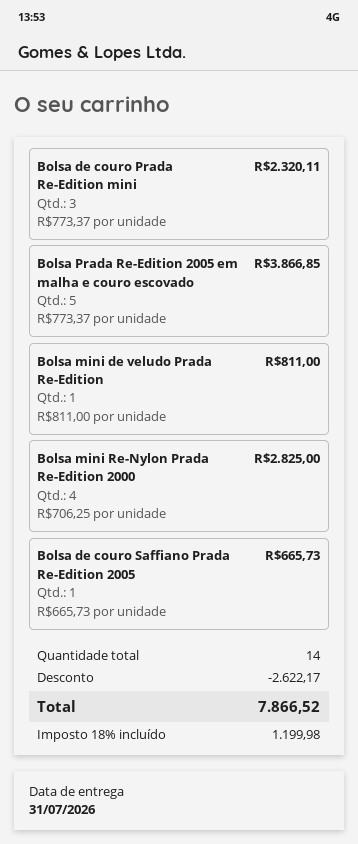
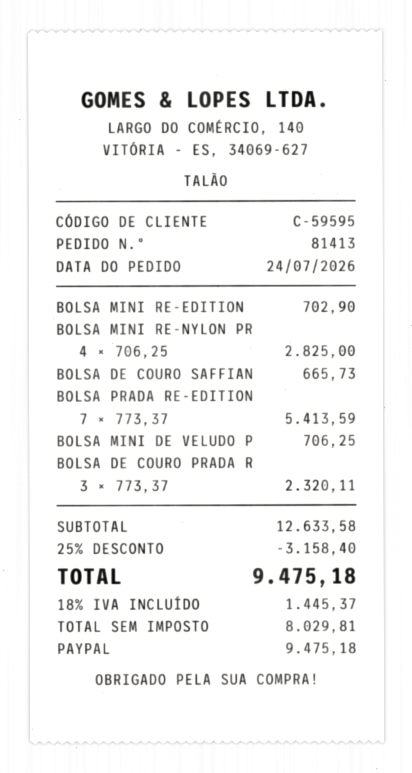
Bolsa Prada Re-Edition 2005 em malha e couro escovado: 5 x 773.37 = 3866.85 -> 7 x 773.37 = 5413.59
Bolsa mini de veludo Prada Re-Edition: 1 x 811.00 = 811.00 -> 1 x 706.25 = 706.25
BOLSA MINI RE-EDITION: none -> 1 x 702.90 = 702.90
discount: 2622.17 -> 3158.40
tax: 18% = 1199.98 -> 18% = 1445.37
total: 7866.52 -> 9475.18

